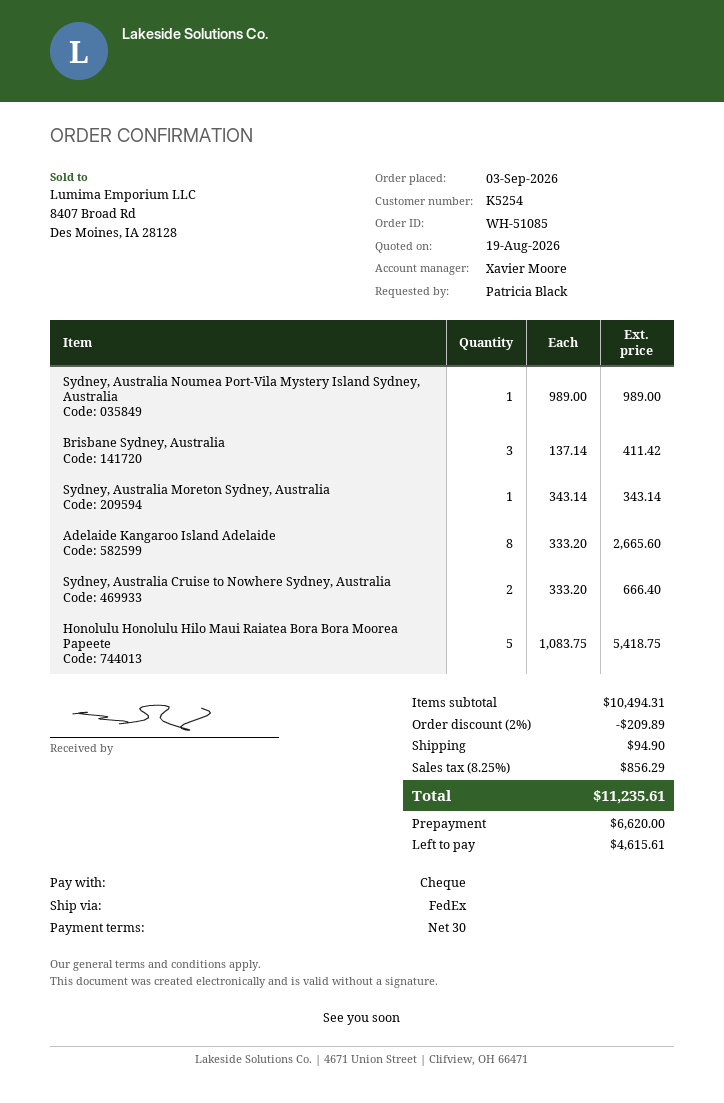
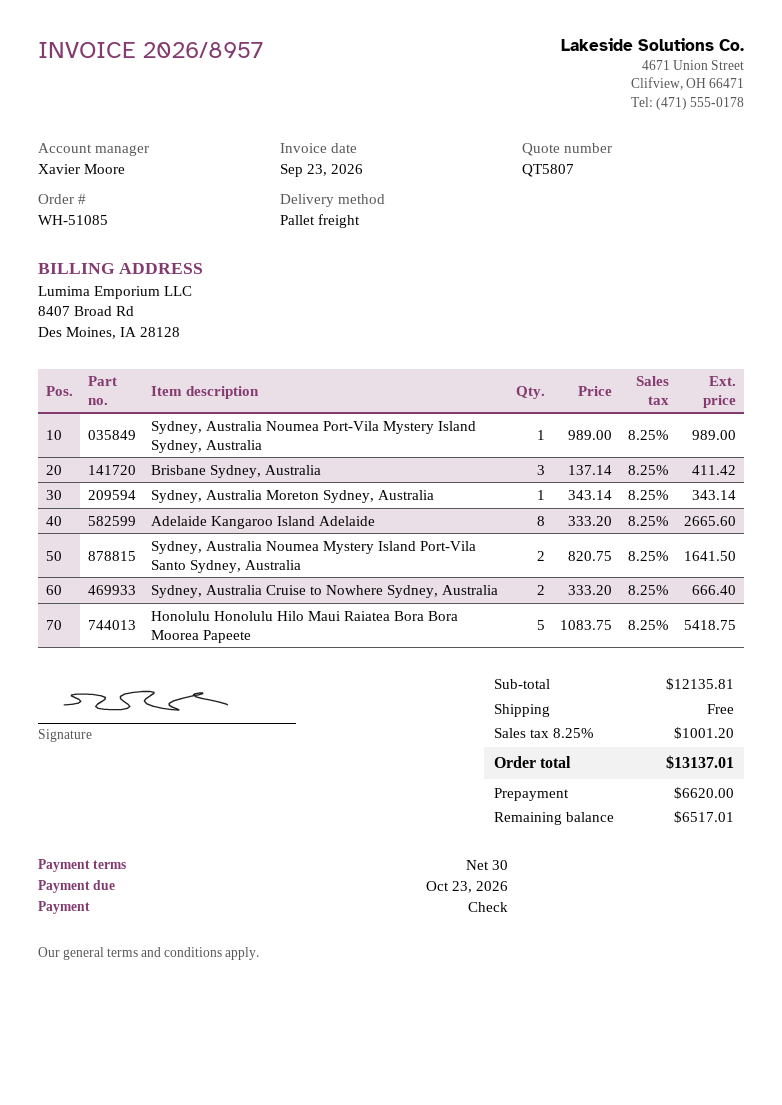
shipping method: FedEx -> pallet freight
Sydney, Australia Noumea Mystery Island Port-Vila Santo Sydney, Australia: none -> 2 x 820.75 = 1641.50
subtotal: 10494.31 -> 12135.81
discount: 2% = 209.89 -> none
shipping: 94.90 -> 0.00
tax: 8.25% = 856.29 -> 8.25% = 1001.20
total: 11235.61 -> 13137.01
balance: 4615.61 -> 6517.01

